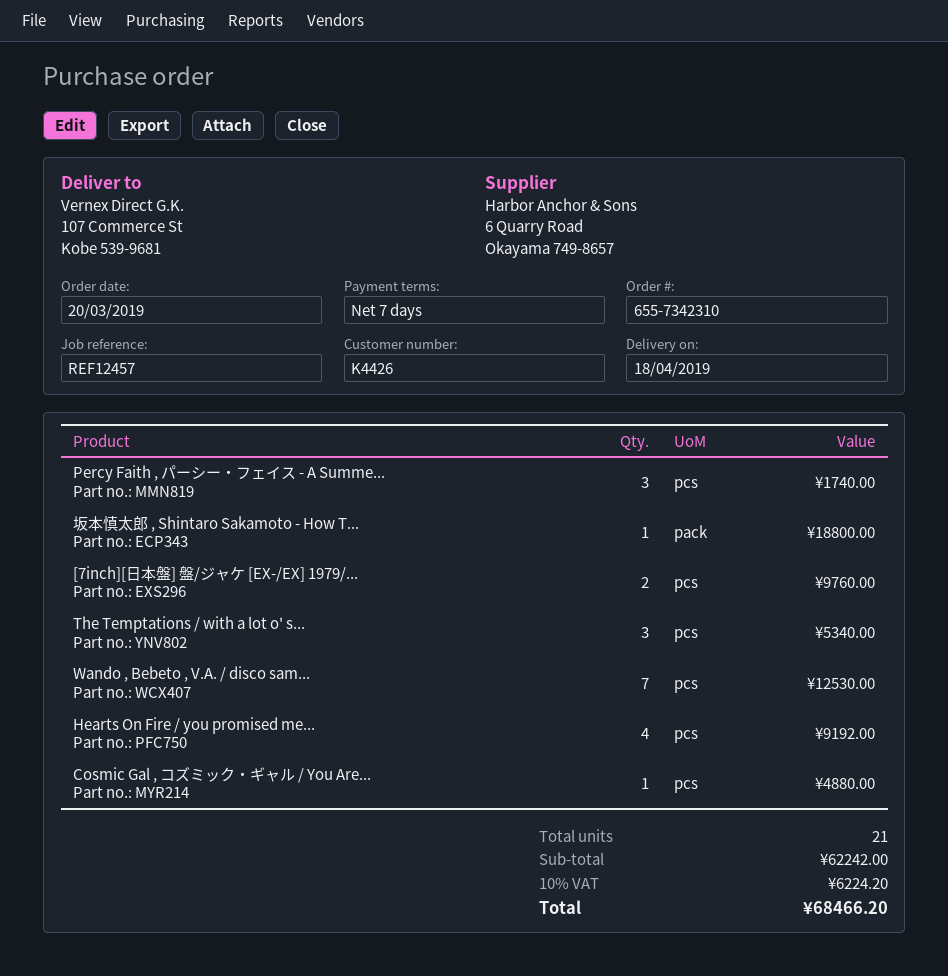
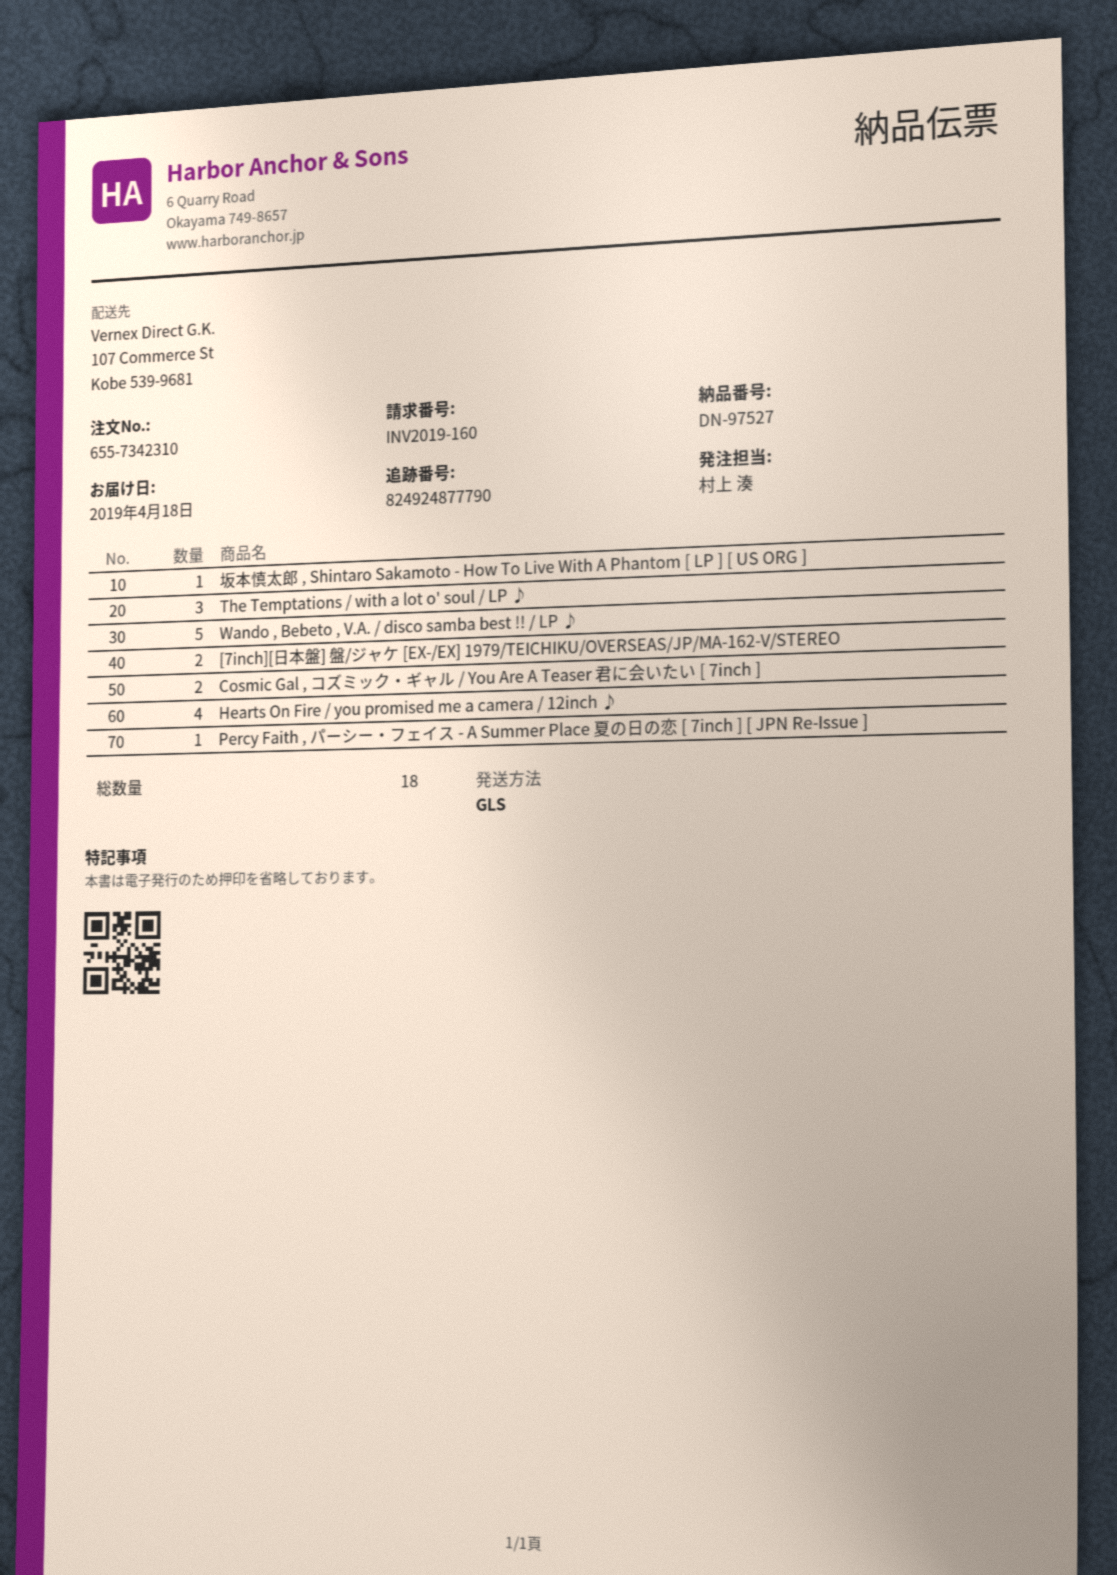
Percy Faith , パーシー・フェイス - A Summe...: 3 -> 1
Wando , Bebeto , V.A. / disco sam...: 7 -> 5
Cosmic Gal , コズミック・ギャル / You Are...: 1 -> 2
total quantity: 21 -> 18

